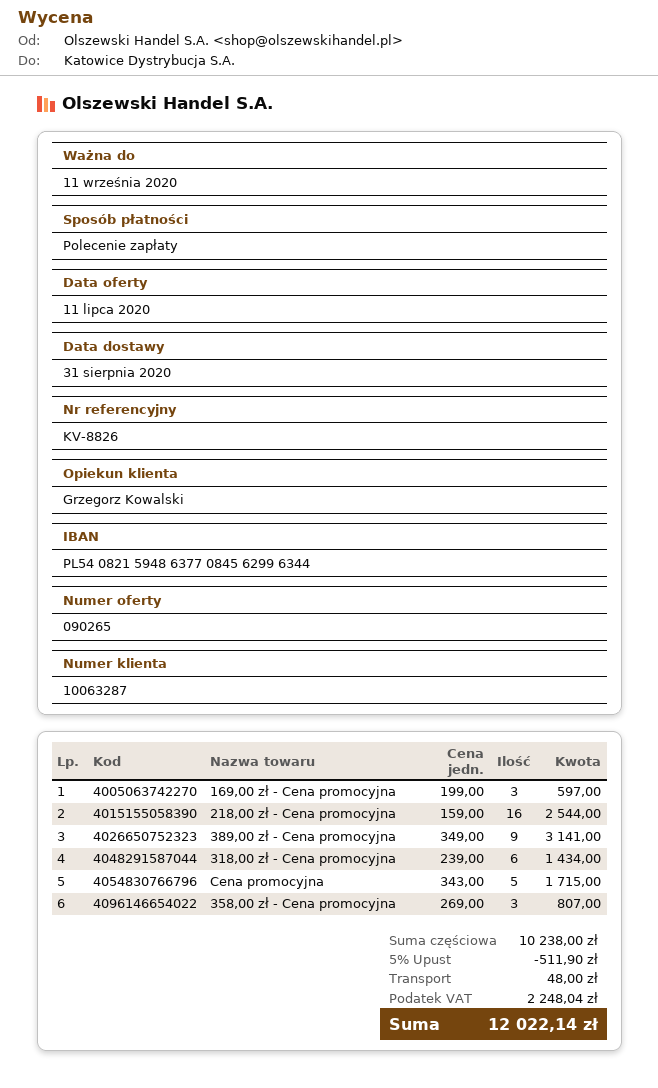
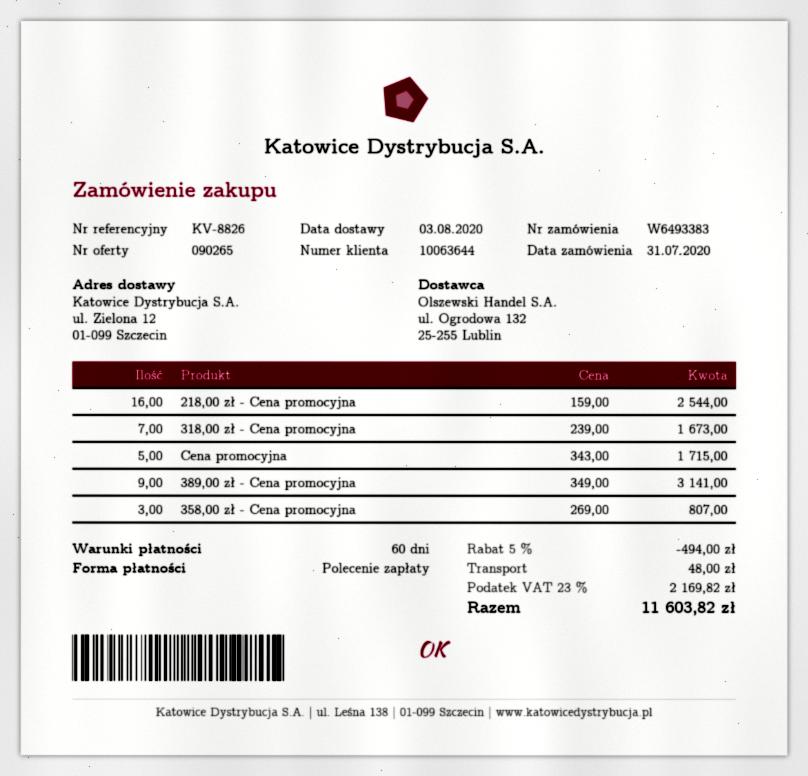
delivery date: 2020-08-31 -> 2020-08-03
customer number: 10063287 -> 10063644
169,00 zł - Cena promocyjna: 3 x 199.00 = 597.00 -> none
318,00 zł - Cena promocyjna: 6 x 239.00 = 1434.00 -> 7 x 239.00 = 1673.00
discount: 5% = 511.90 -> 5% = 494.00
tax: 2248.04 -> 2169.82
total: 12022.14 -> 11603.82

